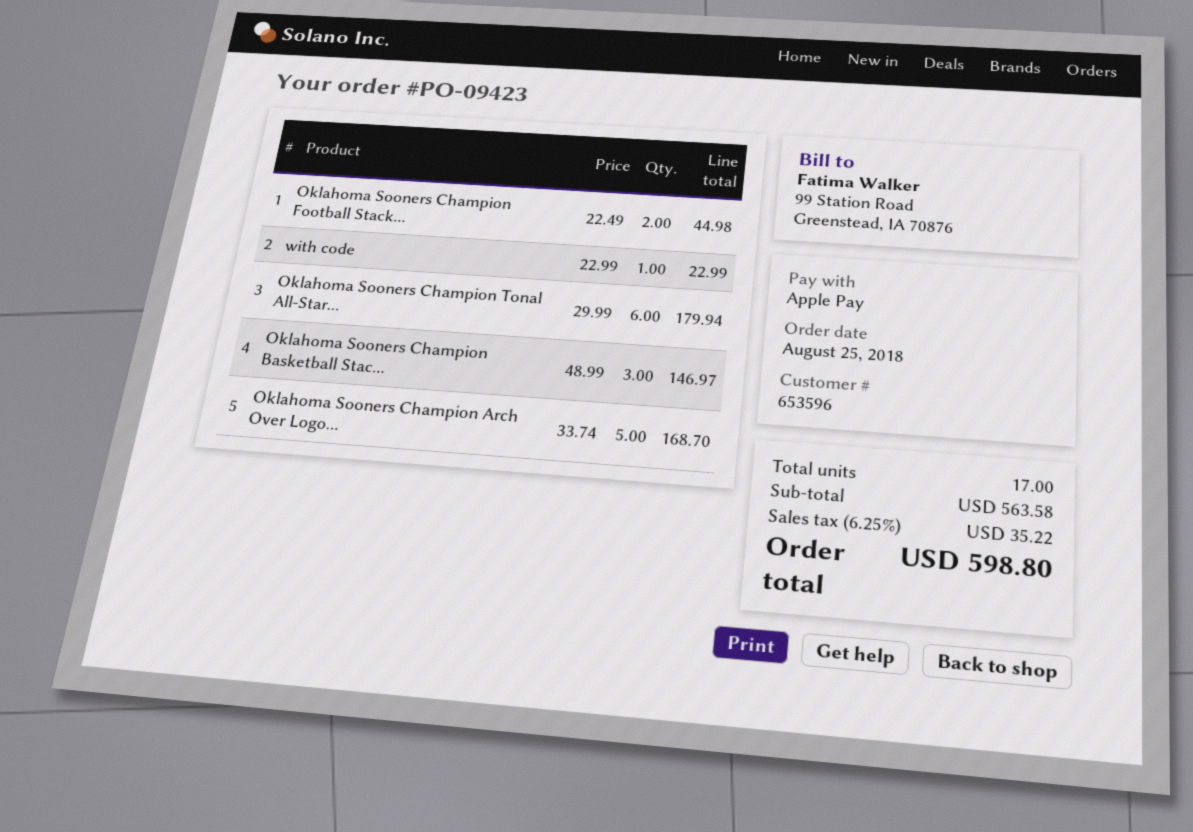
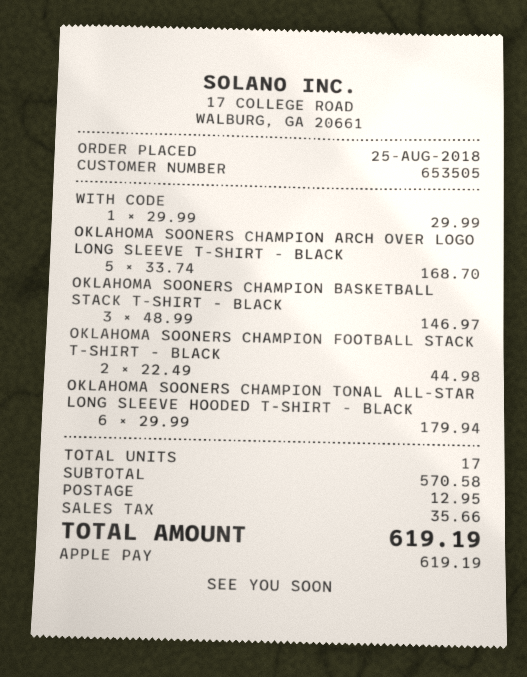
customer number: 653596 -> 653505
with code: 1 x 22.99 = 22.99 -> 1 x 29.99 = 29.99
subtotal: 563.58 -> 570.58
shipping: none -> 12.95
tax: 35.22 -> 35.66
total: 598.80 -> 619.19

